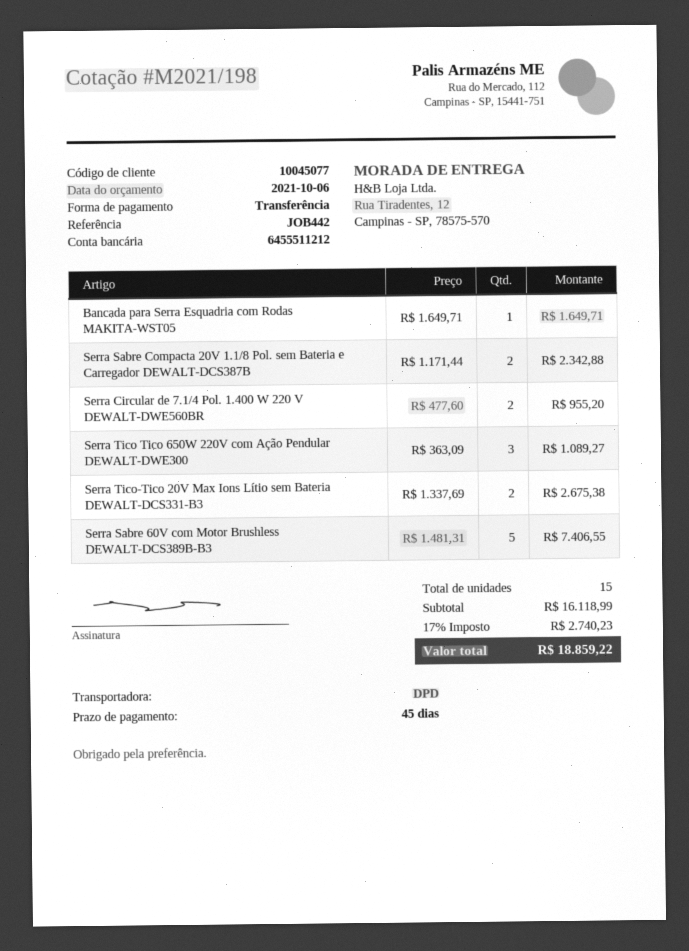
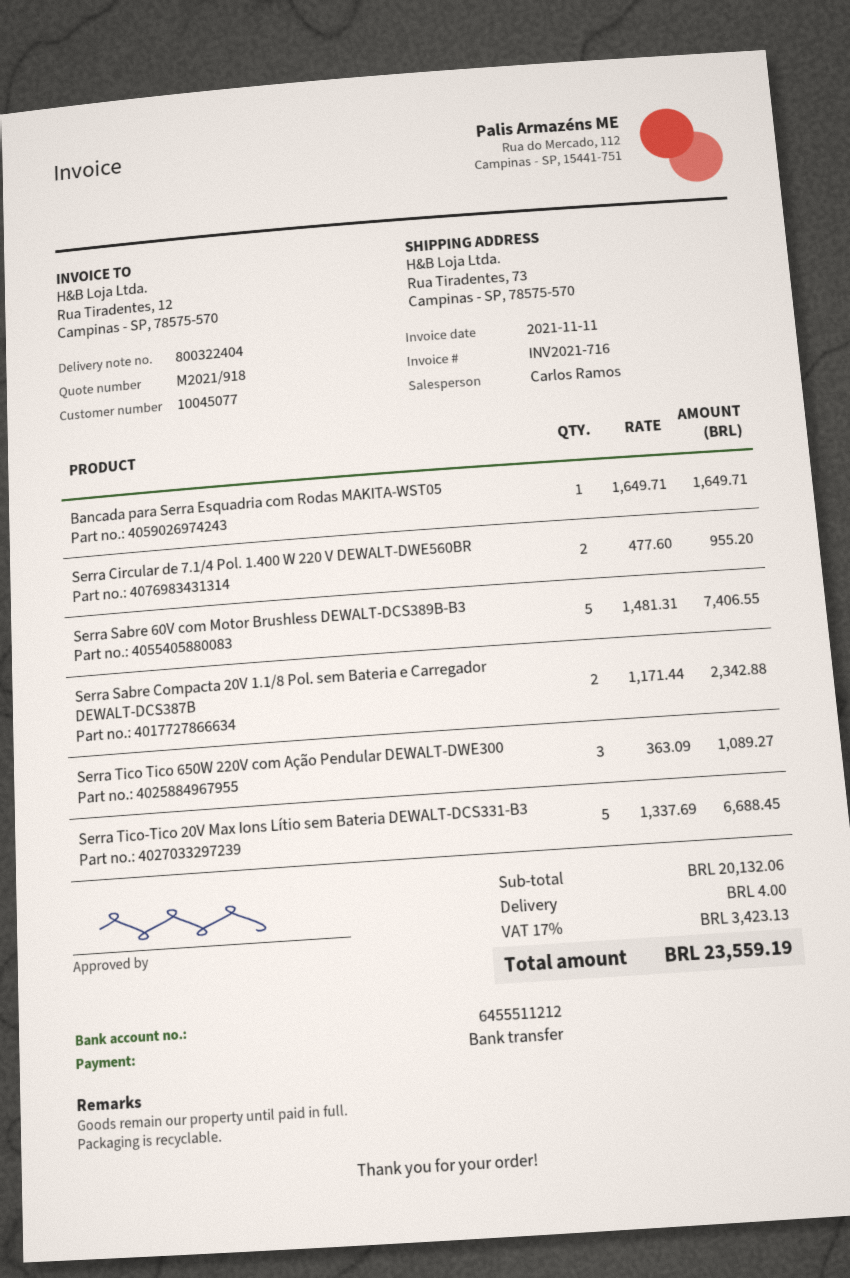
quote number: M2021/198 -> M2021/918
ship to: Rua Tiradentes, 12, Campinas - SP, 78575-570 -> Rua Tiradentes, 73, Campinas - SP, 78575-570
Serra Tico-Tico 20V Max Ions Lítio sem Bateria DEWALT-DCS331-B3: 2 x 1337.69 = 2675.38 -> 5 x 1337.69 = 6688.45
subtotal: 16118.99 -> 20132.06
shipping: none -> 4.00
tax: 17% = 2740.23 -> 17% = 3423.13
total: 18859.22 -> 23559.19

